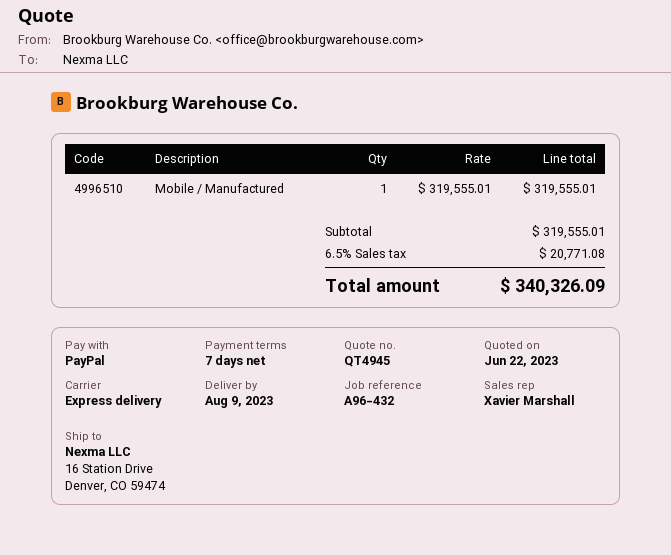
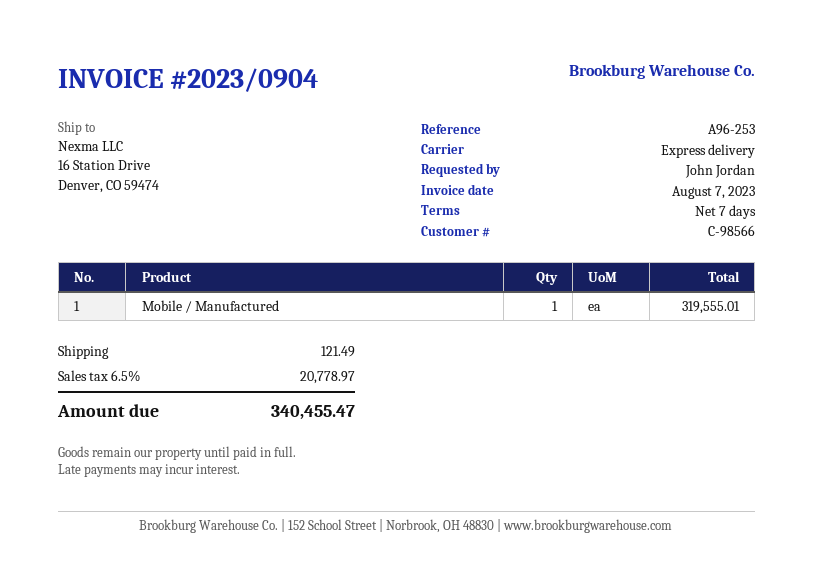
reference: A96-432 -> A96-253
shipping: none -> 121.49
tax: 6.5% = 20771.08 -> 6.5% = 20778.97
total: 340326.09 -> 340455.47

